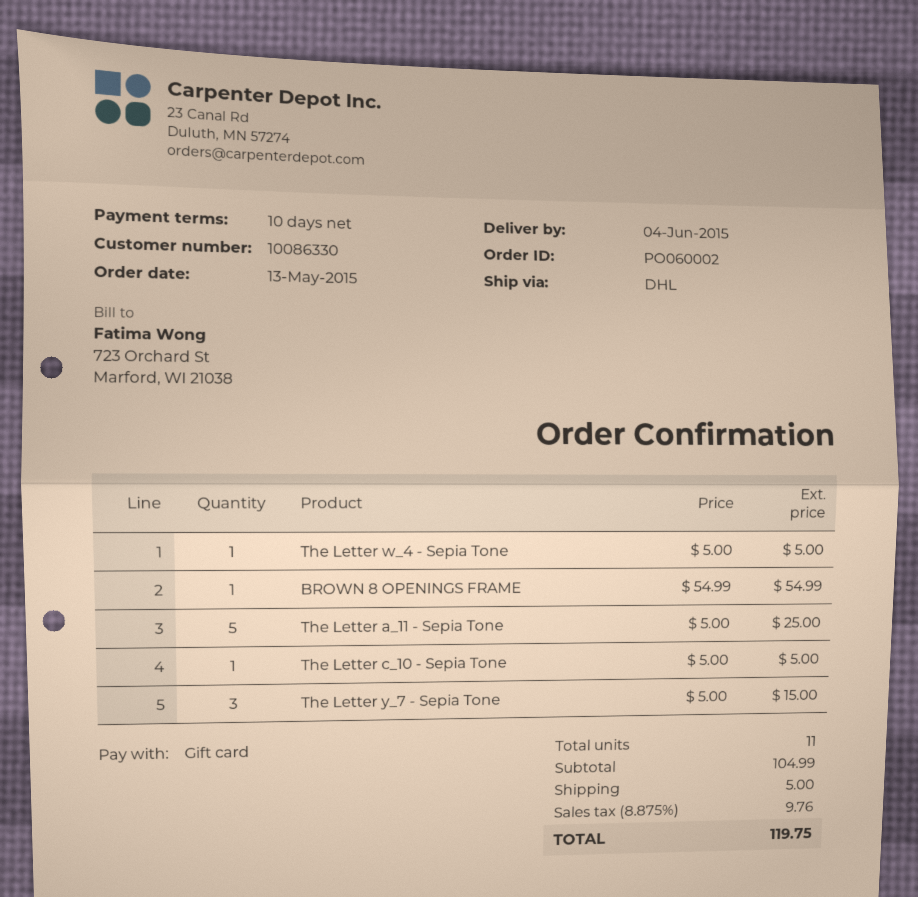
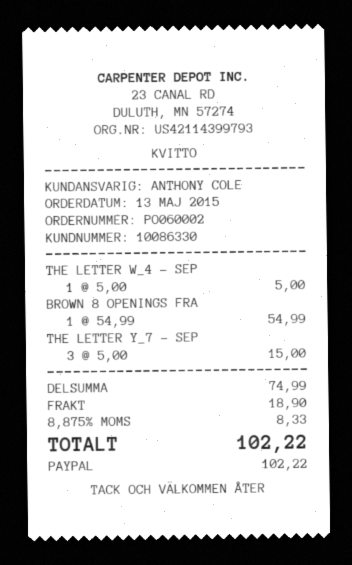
payment method: gift card -> PayPal
The Letter a_11 - Sepia Tone: 5 x 5.00 = 25.00 -> none
The Letter c_10 - Sepia Tone: 1 x 5.00 = 5.00 -> none
subtotal: 104.99 -> 74.99
shipping: 5.00 -> 18.90
tax: 8.875% = 9.76 -> 8.875% = 8.33
total: 119.75 -> 102.22

